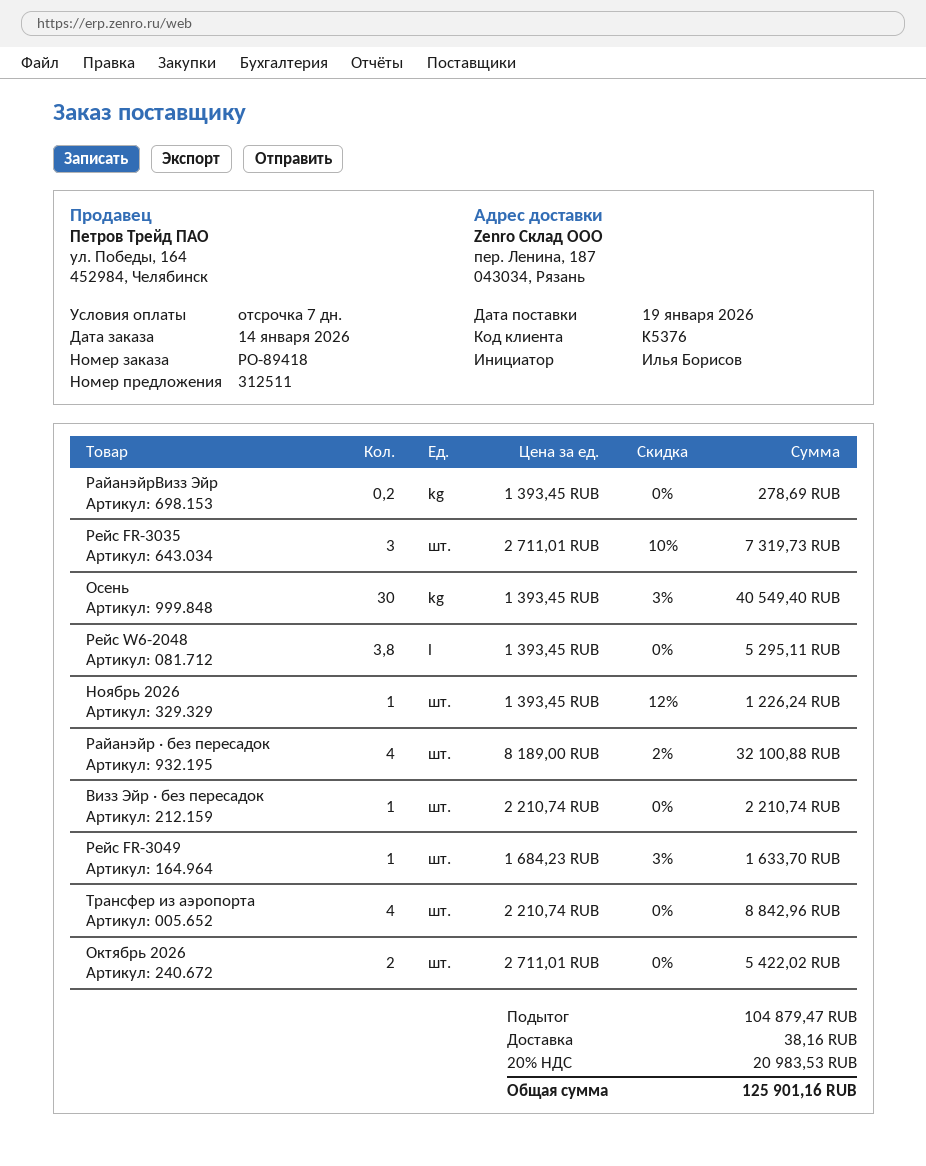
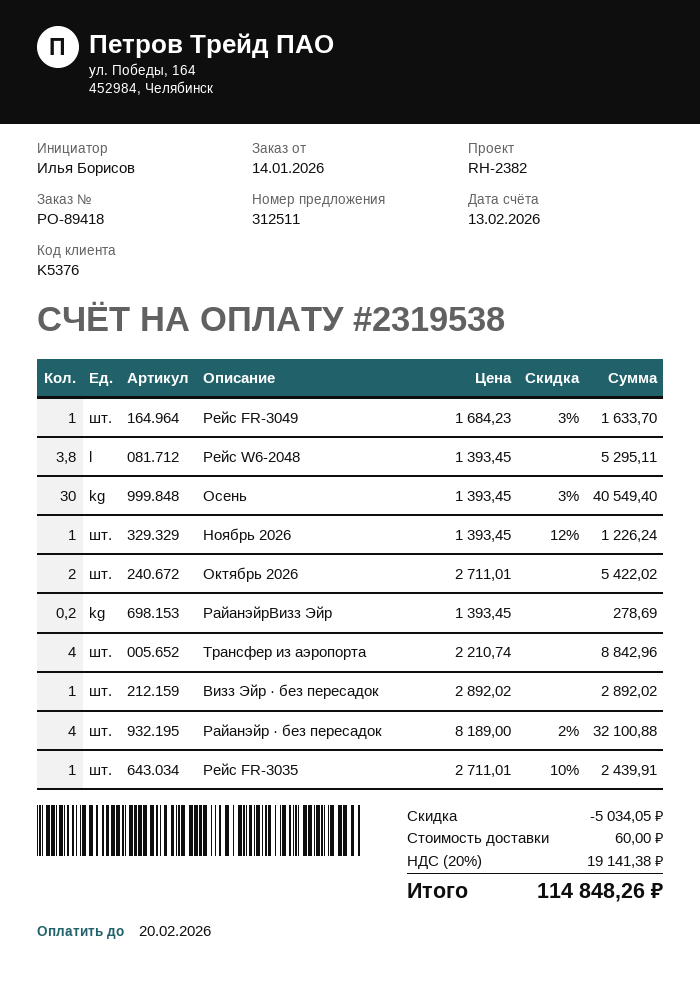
Рейс FR-3035: 3 x 2711.01 - 10% = 7319.73 -> 1 x 2711.01 - 10% = 2439.91
Визз Эйр · без пересадок: 1 x 2210.74 = 2210.74 -> 1 x 2892.02 = 2892.02
discount: none -> 5034.05
shipping: 38.16 -> 60.00
tax: 20% = 20983.53 -> 20% = 19141.38
total: 125901.16 -> 114848.26

